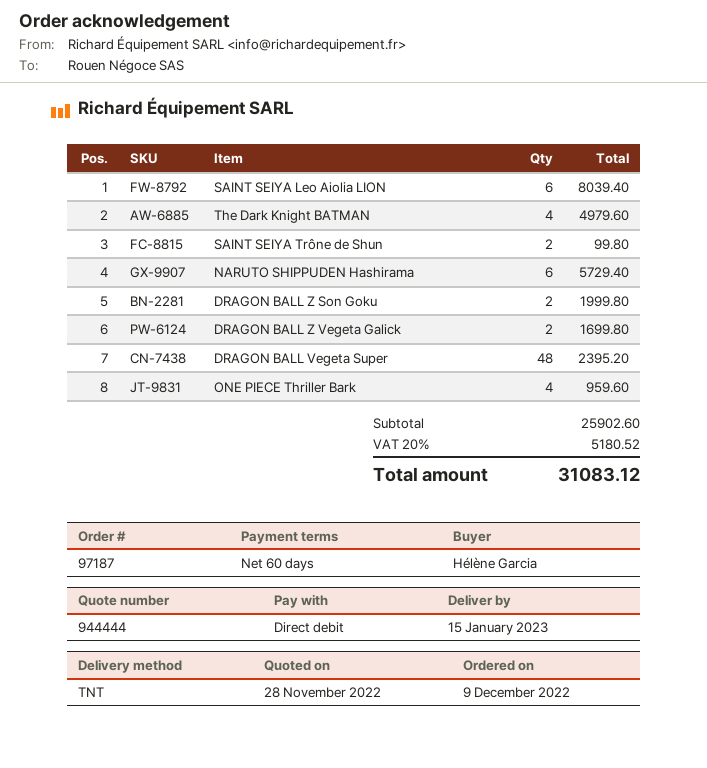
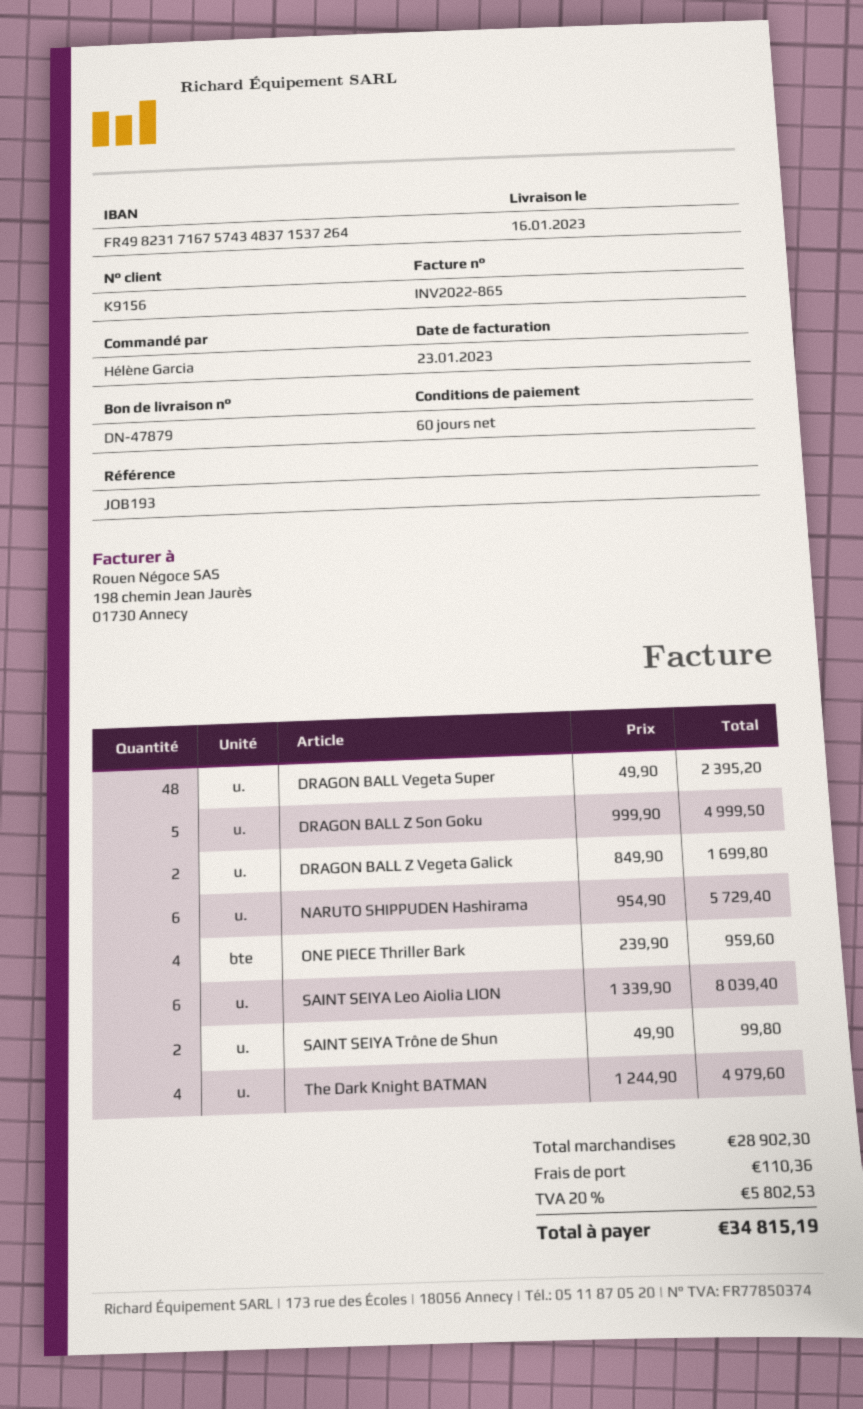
delivery date: 2023-01-15 -> 2023-01-16
DRAGON BALL Z Son Goku: 2 for 1999.80 -> 5 for 4999.50
subtotal: 25902.60 -> 28902.30
shipping: none -> 110.36
tax: 20% = 5180.52 -> 20% = 5802.53
total: 31083.12 -> 34815.19

